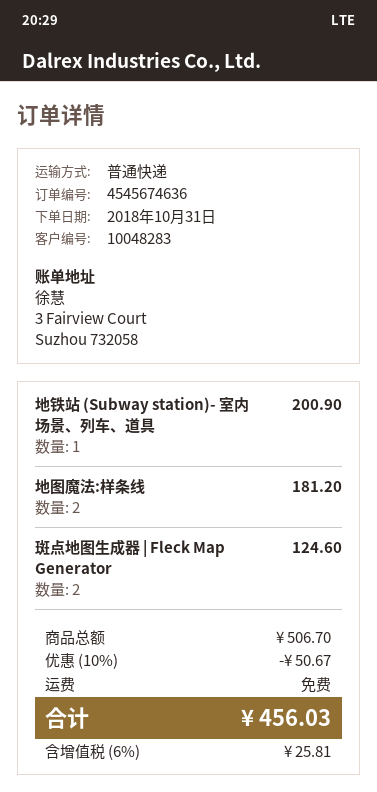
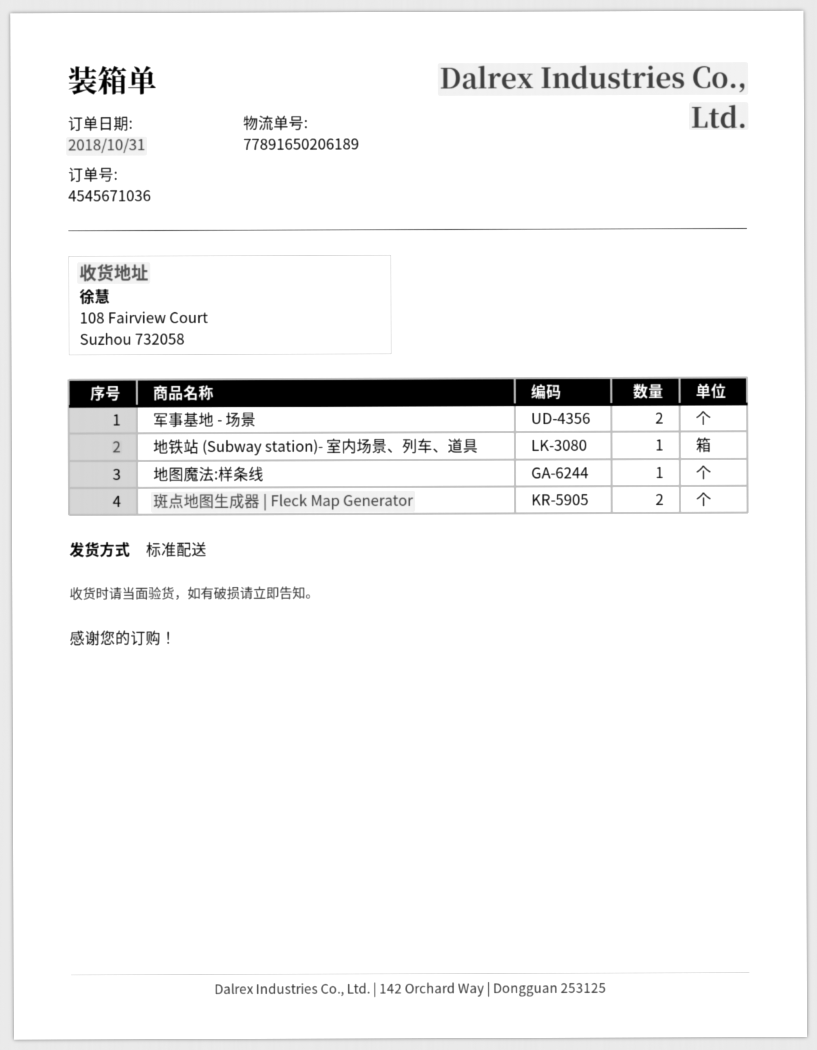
order number: 4545674636 -> 4545671036
地图魔法:样条线: 2 -> 1
军事基地 - 场景: none -> 2

